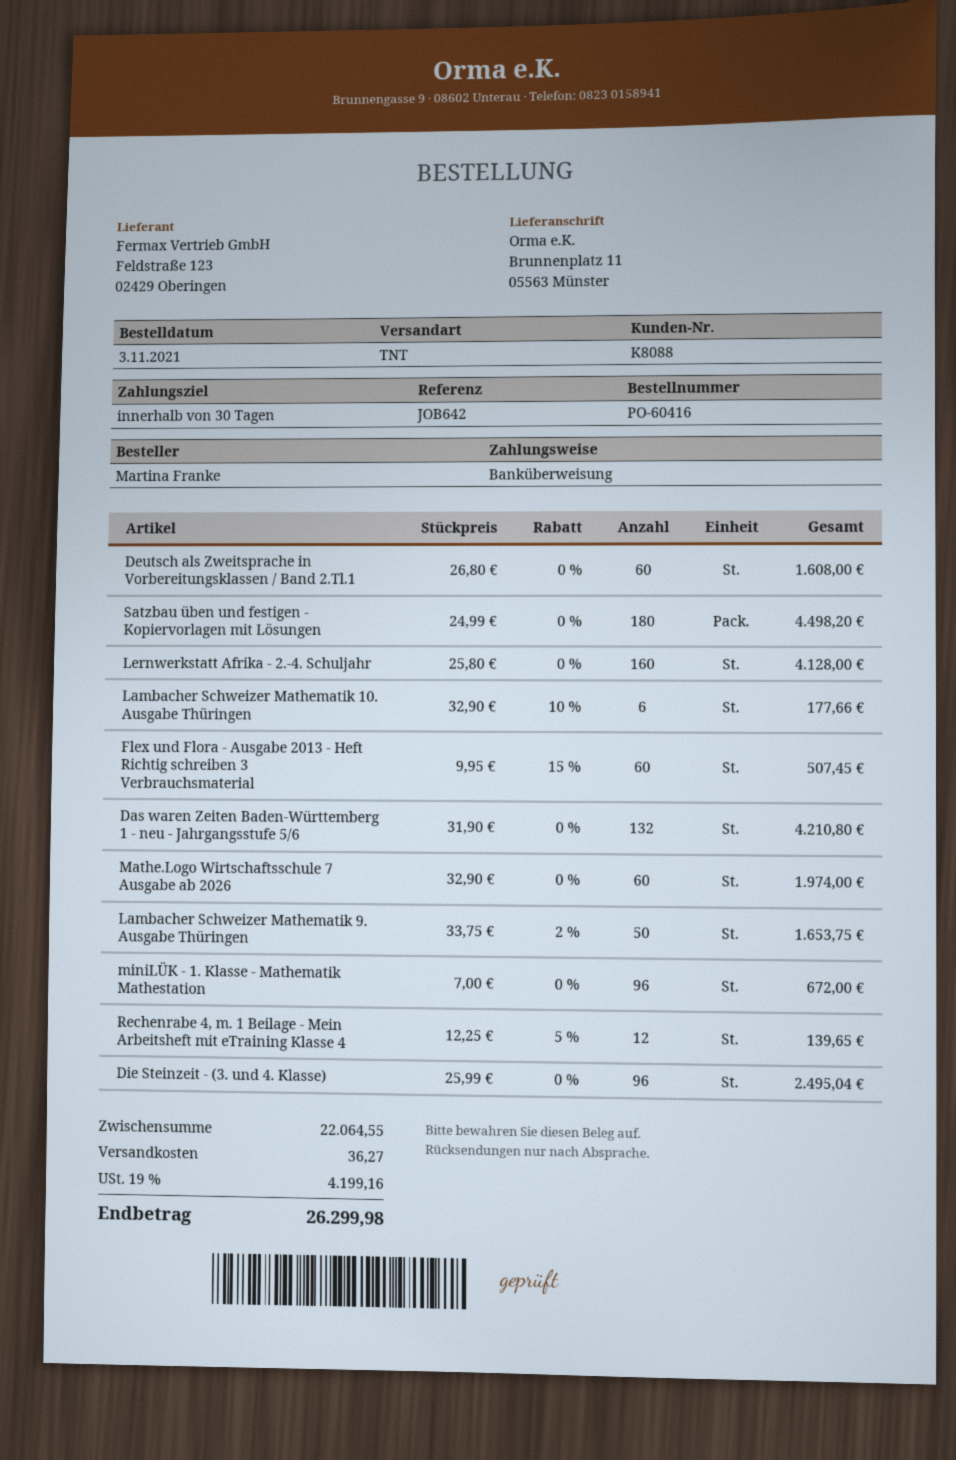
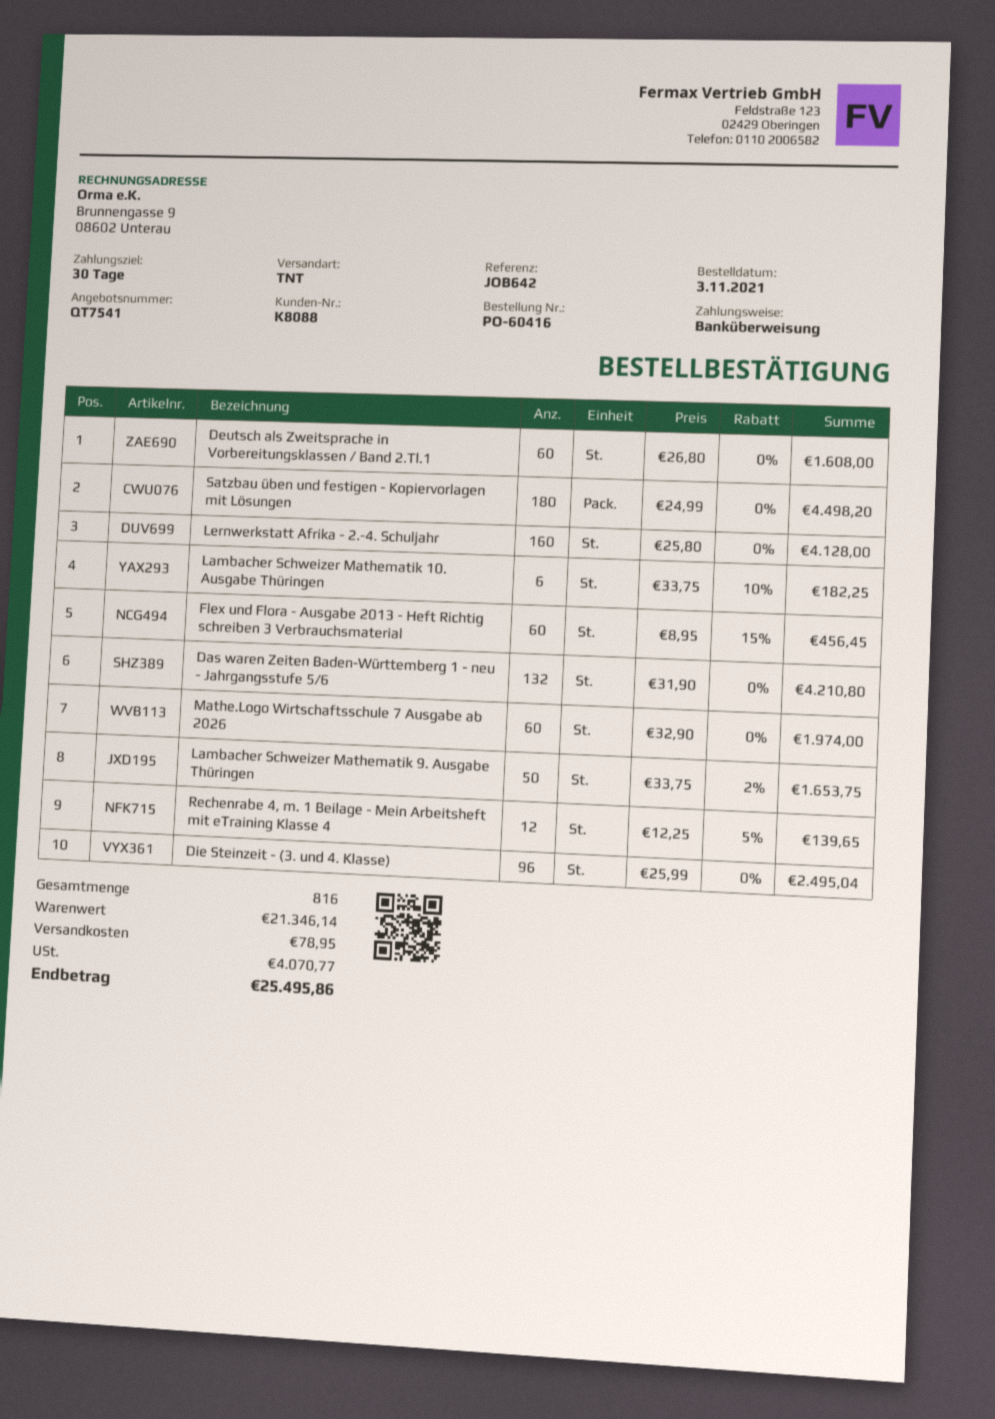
Lambacher Schweizer Mathematik 10. Ausgabe Thüringen: 6 x 32.90 - 10% = 177.66 -> 6 x 33.75 - 10% = 182.25
Flex und Flora - Ausgabe 2013 - Heft Richtig schreiben 3 Verbrauchsmaterial: 60 x 9.95 - 15% = 507.45 -> 60 x 8.95 - 15% = 456.45
miniLÜK - 1. Klasse - Mathematik Mathestation: 96 x 7.00 = 672.00 -> none
subtotal: 22064.55 -> 21346.14
shipping: 36.27 -> 78.95
tax: 4199.16 -> 4070.77
total: 26299.98 -> 25495.86

